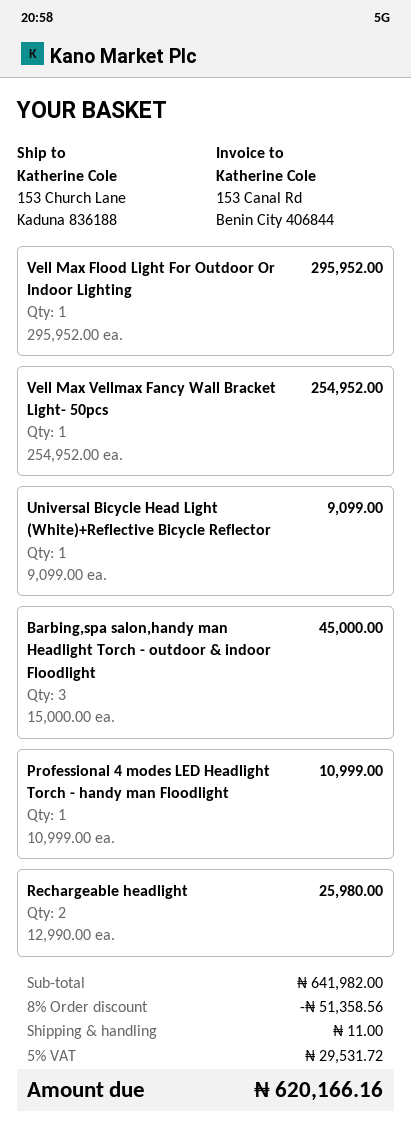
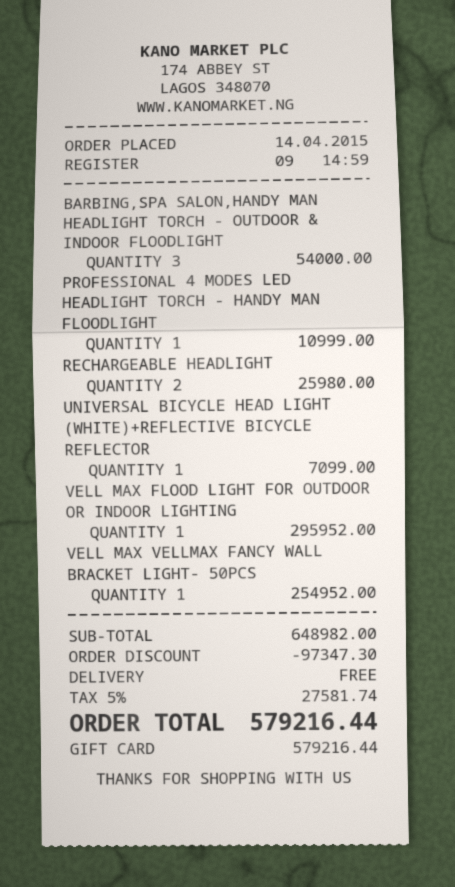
Universal Bicycle Head Light (White)+Reflective Bicycle Reflector: 1 for 9099.00 -> 1 for 7099.00
Barbing,spa salon,handy man Headlight Torch - outdoor & indoor Floodlight: 3 for 45000.00 -> 3 for 54000.00
subtotal: 641982.00 -> 648982.00
discount: 51358.56 -> 97347.30
shipping: 11.00 -> 0.00
tax: 5% = 29531.72 -> 5% = 27581.74
total: 620166.16 -> 579216.44

